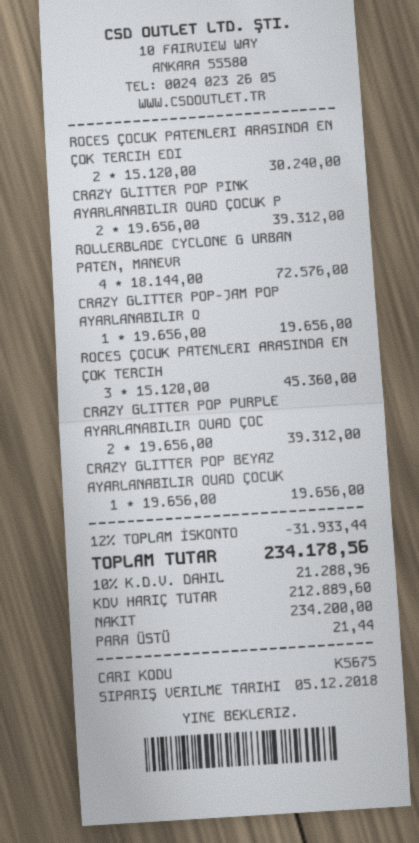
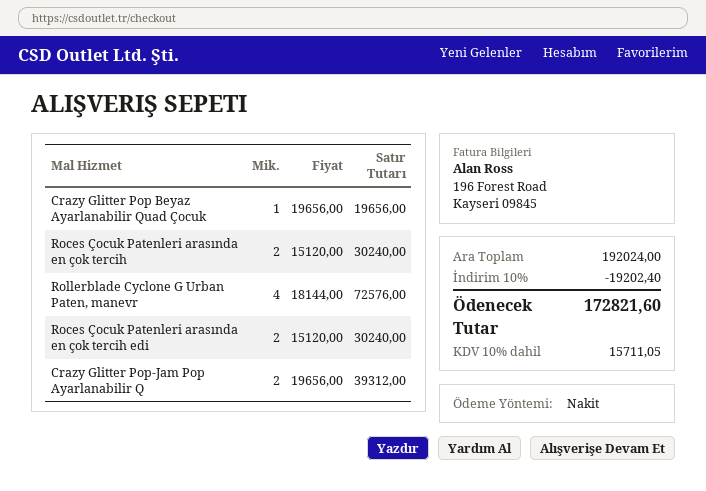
CRAZY GLITTER POP PINK AYARLANABILIR QUAD ÇOCUK P: 2 x 19656.00 = 39312.00 -> none
CRAZY GLITTER POP-JAM POP AYARLANABILIR Q: 1 x 19656.00 = 19656.00 -> 2 x 19656.00 = 39312.00
ROCES ÇOCUK PATENLERI ARASINDA EN ÇOK TERCIH: 3 x 15120.00 = 45360.00 -> 2 x 15120.00 = 30240.00
CRAZY GLITTER POP PURPLE AYARLANABILIR QUAD ÇOC: 2 x 19656.00 = 39312.00 -> none
discount: 12% = 31933.44 -> 10% = 19202.40
tax: 10% = 21288.96 -> 10% = 15711.05
total: 234178.56 -> 172821.60

